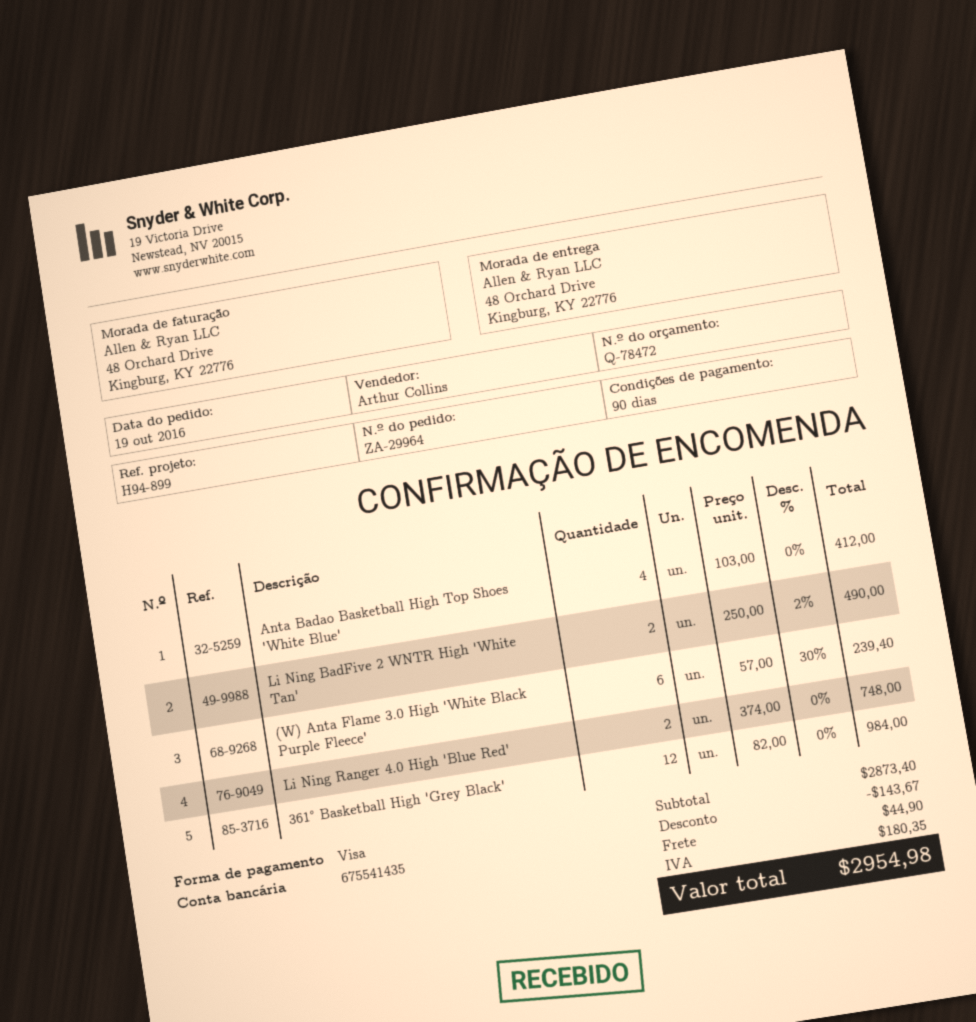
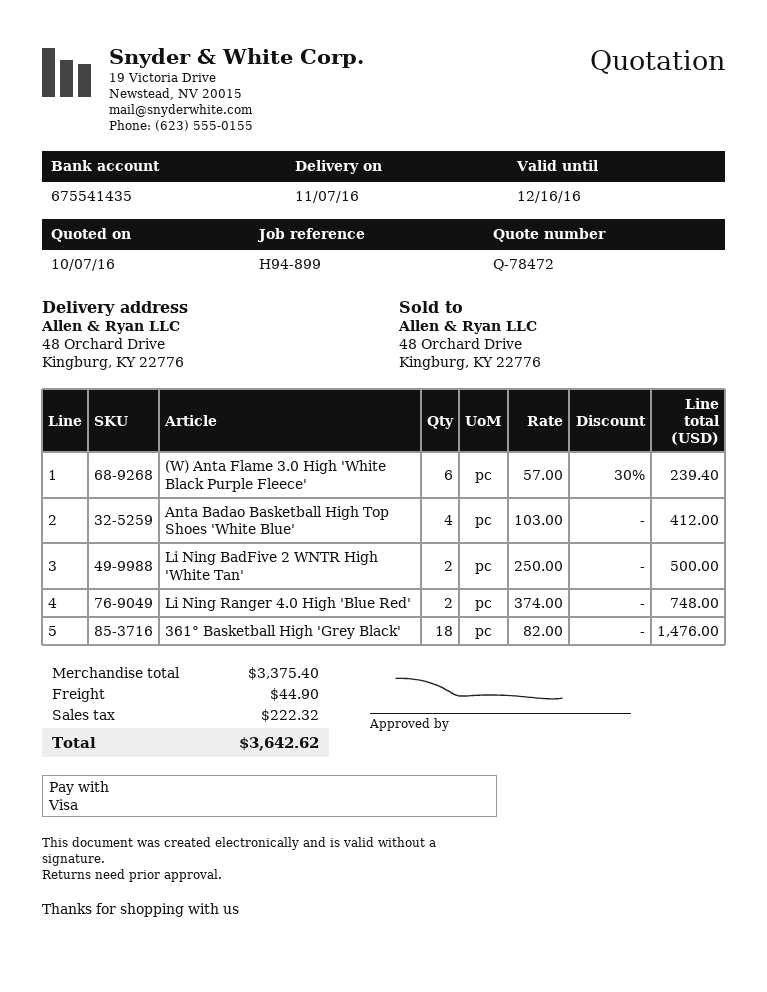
Li Ning BadFive 2 WNTR High 'White Tan': 2 x 250.00 - 2% = 490.00 -> 2 x 250.00 = 500.00
361° Basketball High 'Grey Black': 12 x 82.00 = 984.00 -> 18 x 82.00 = 1476.00
subtotal: 2873.40 -> 3375.40
discount: 143.67 -> none
tax: 180.35 -> 222.32
total: 2954.98 -> 3642.62

